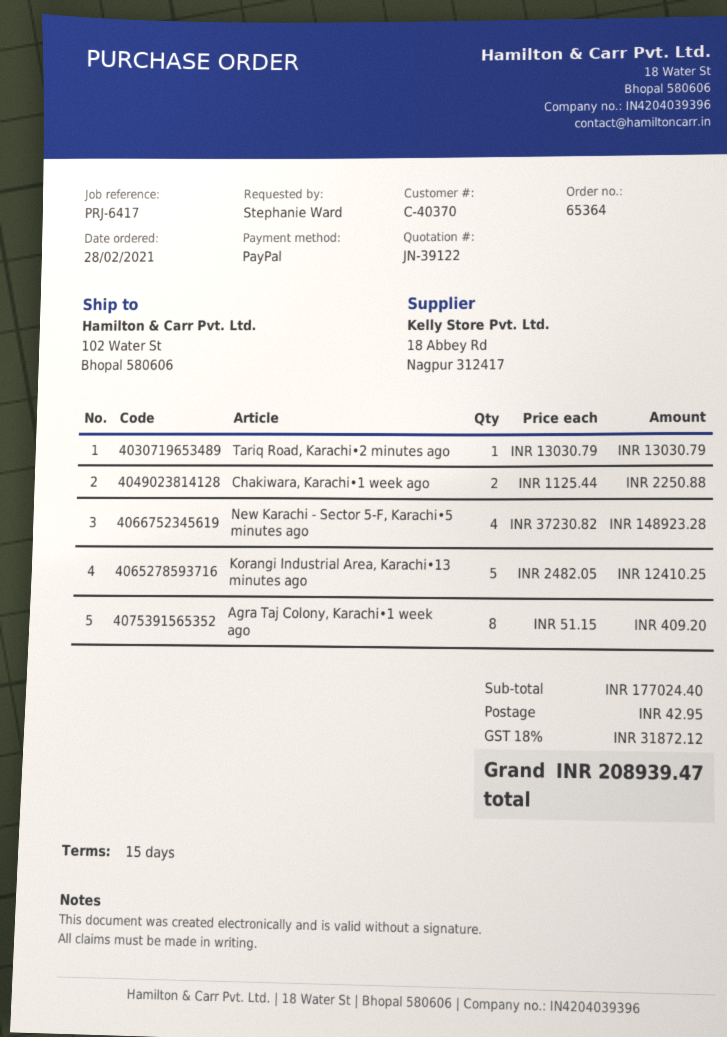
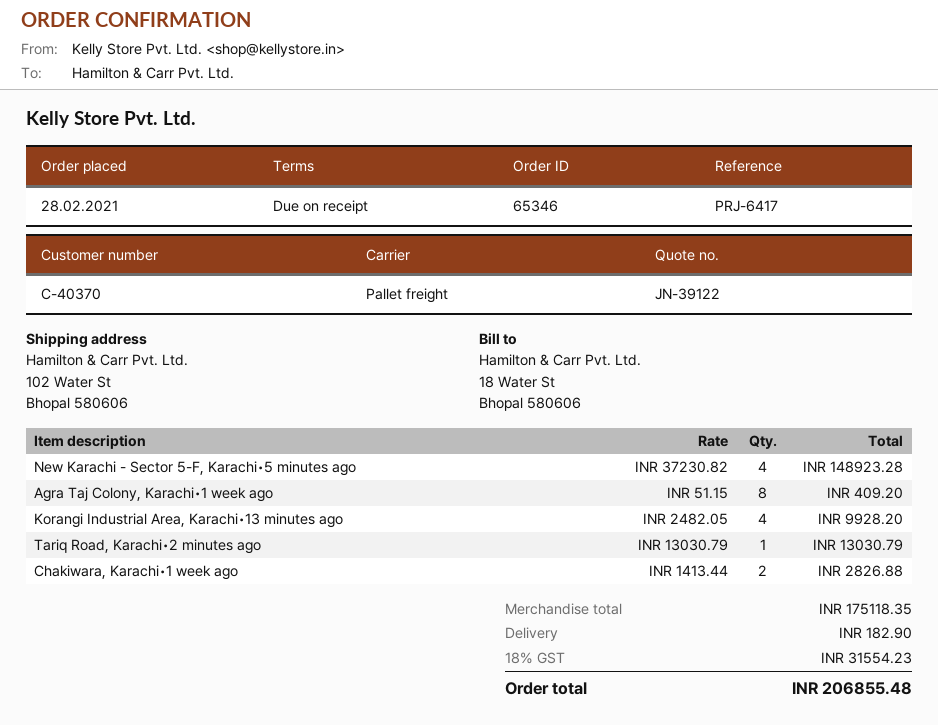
order number: 65364 -> 65346
payment terms: 15 days -> on receipt
Chakiwara, Karachi•1 week ago: 2 x 1125.44 = 2250.88 -> 2 x 1413.44 = 2826.88
Korangi Industrial Area, Karachi•13 minutes ago: 5 x 2482.05 = 12410.25 -> 4 x 2482.05 = 9928.20
subtotal: 177024.40 -> 175118.35
shipping: 42.95 -> 182.90
tax: 18% = 31872.12 -> 18% = 31554.23
total: 208939.47 -> 206855.48

